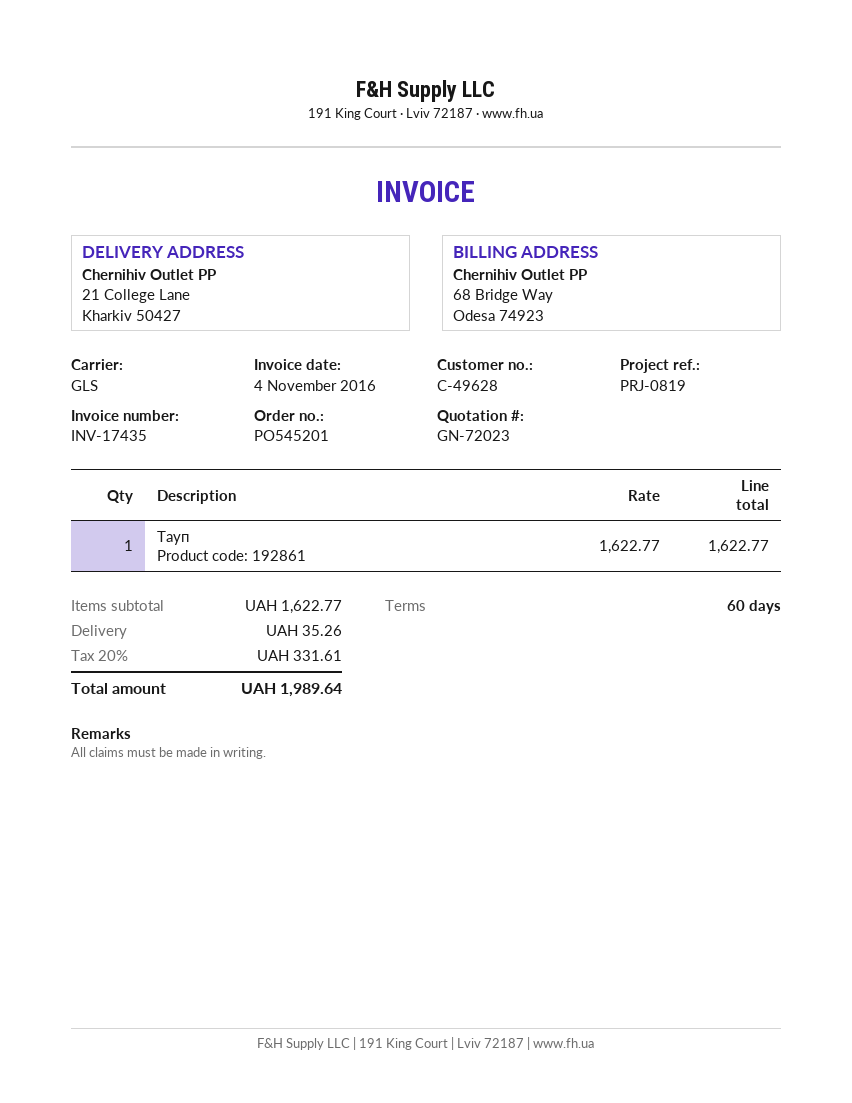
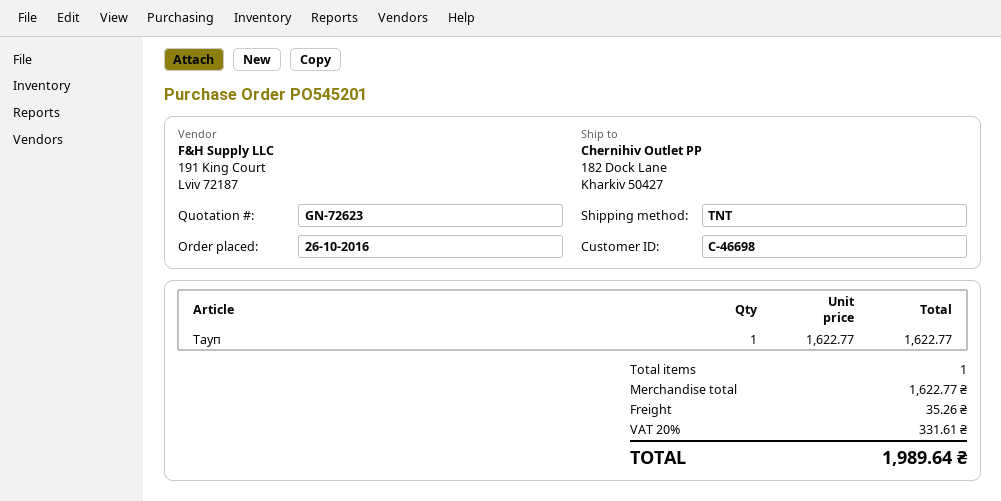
quote number: GN-72023 -> GN-72623
customer number: C-49628 -> C-46698
shipping method: GLS -> TNT
ship to: 21 College Lane, Kharkiv 50427 -> 182 Dock Lane, Kharkiv 50427

